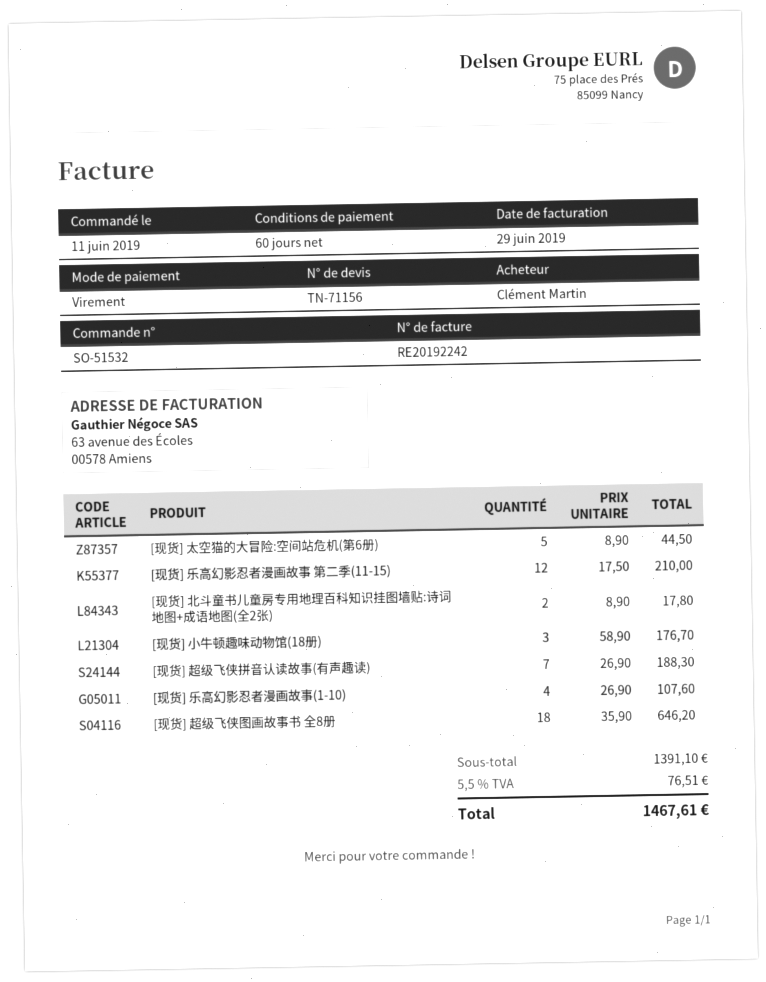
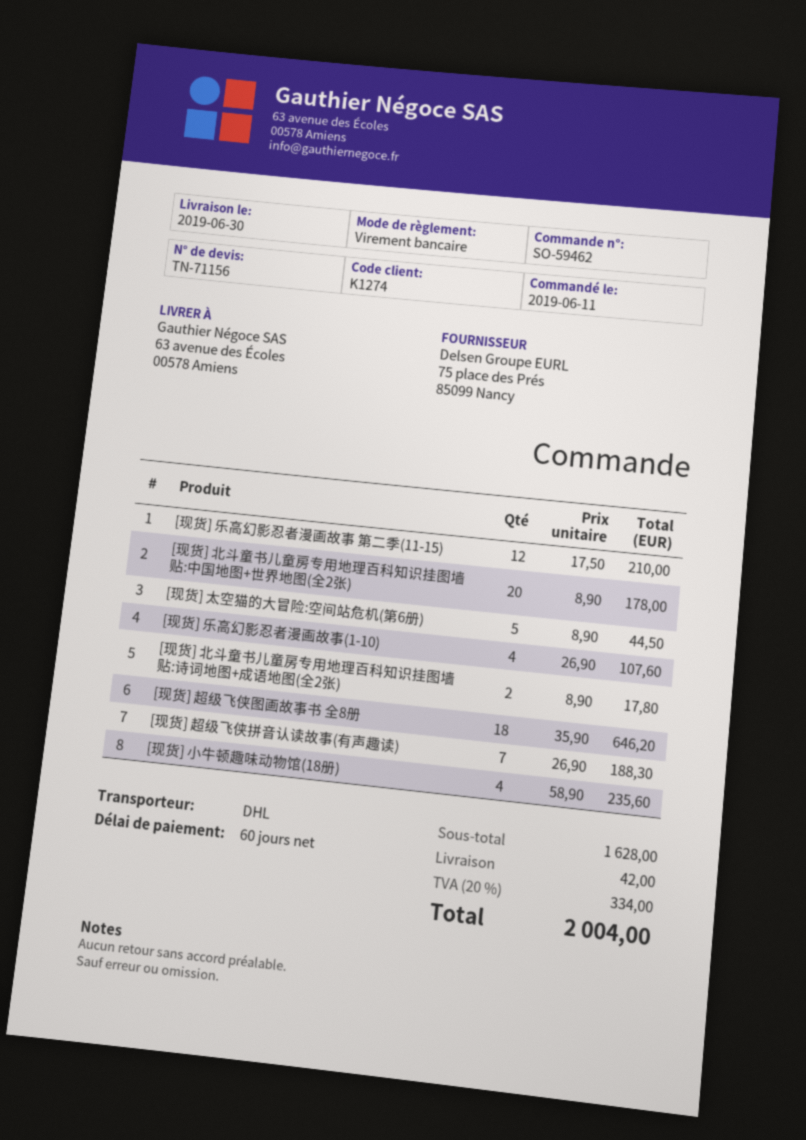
order number: SO-51532 -> SO-59462
[现货] 小牛顿趣味动物馆(18册): 3 x 58.90 = 176.70 -> 4 x 58.90 = 235.60
[现货] 北斗童书儿童房专用地理百科知识挂图墙贴:中国地图+世界地图(全2张): none -> 20 x 8.90 = 178.00
subtotal: 1391.10 -> 1628.00
shipping: none -> 42.00
tax: 5.5% = 76.51 -> 20% = 334.00
total: 1467.61 -> 2004.00

